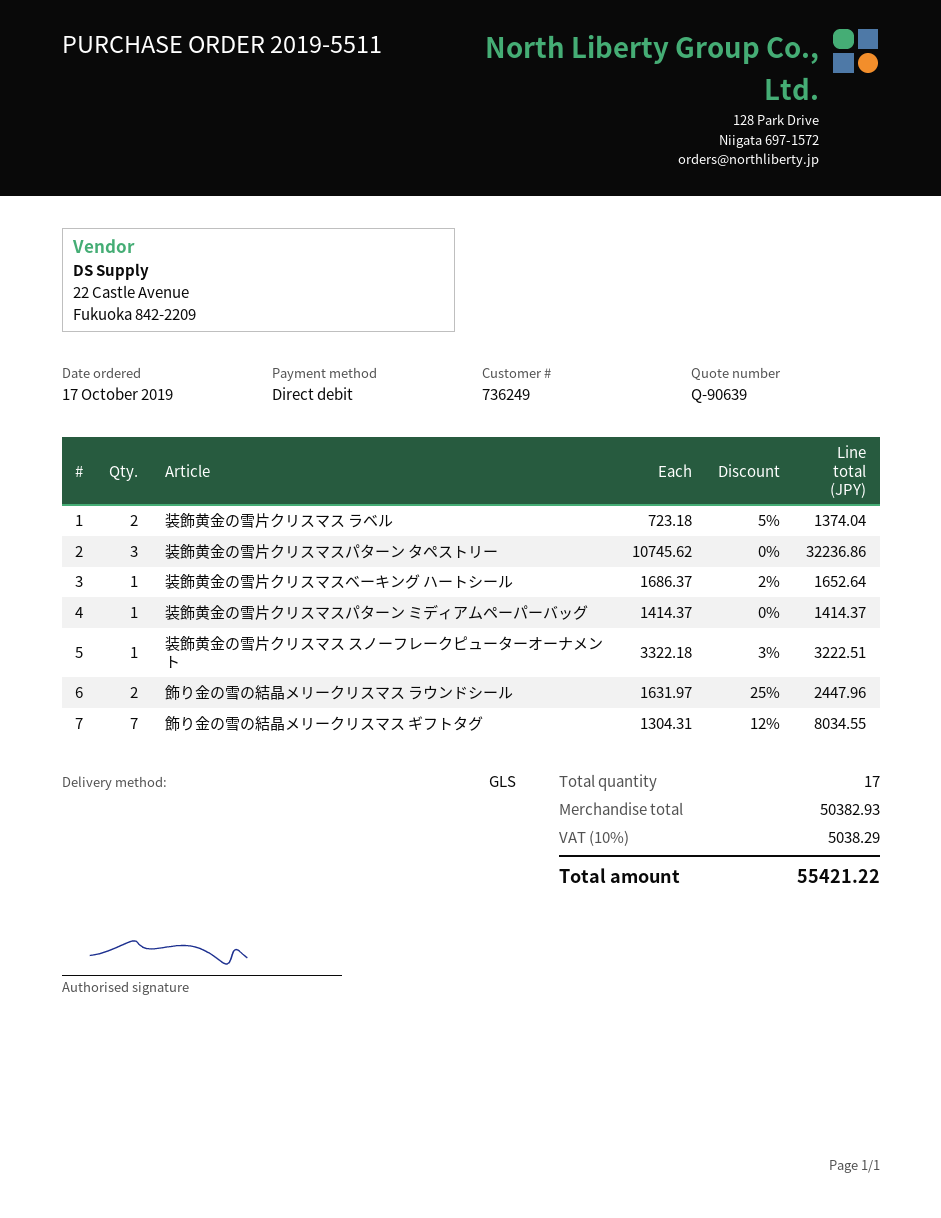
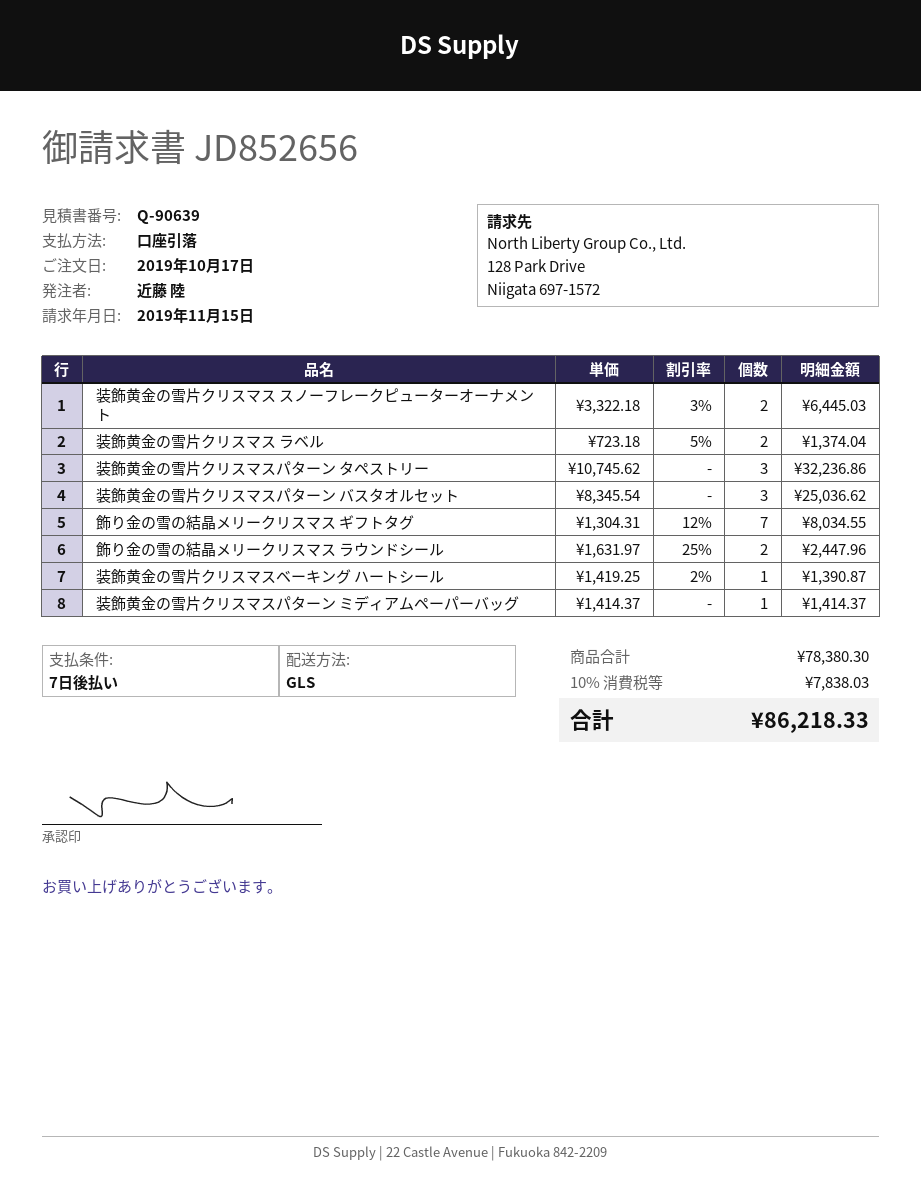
装飾黄金の雪片クリスマスベーキング ハートシール: 1 x 1686.37 - 2% = 1652.64 -> 1 x 1419.25 - 2% = 1390.87
装飾黄金の雪片クリスマス スノーフレークピューターオーナメント: 1 x 3322.18 - 3% = 3222.51 -> 2 x 3322.18 - 3% = 6445.03
装飾黄金の雪片クリスマスパターン バスタオルセット: none -> 3 x 8345.54 = 25036.62
subtotal: 50382.93 -> 78380.30
tax: 10% = 5038.29 -> 10% = 7838.03
total: 55421.22 -> 86218.33

